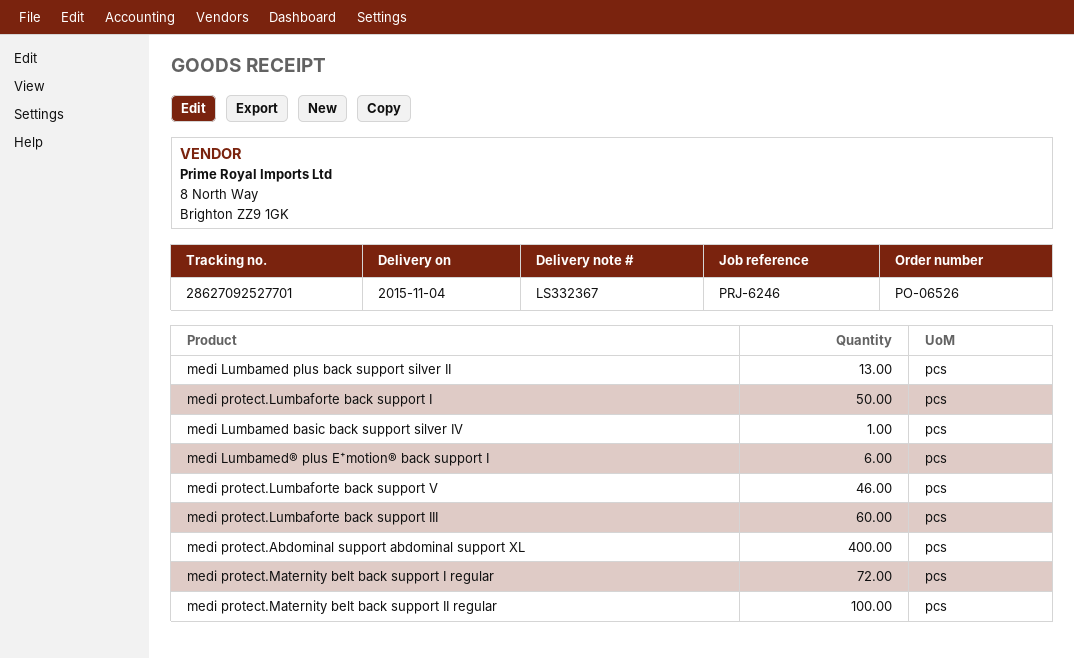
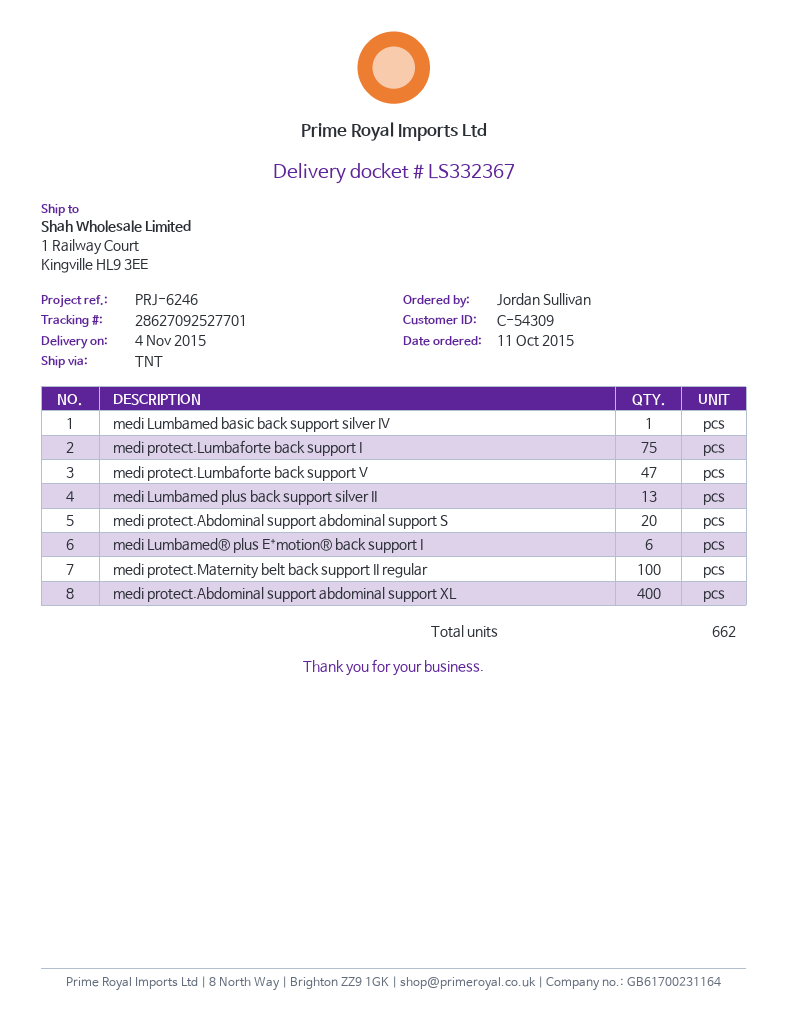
medi protect.Lumbaforte back support I: 50 -> 75
medi protect.Lumbaforte back support V: 46 -> 47
medi protect.Lumbaforte back support III: 60 -> none
medi protect.Maternity belt back support I regular: 72 -> none
medi protect.Abdominal support abdominal support S: none -> 20

